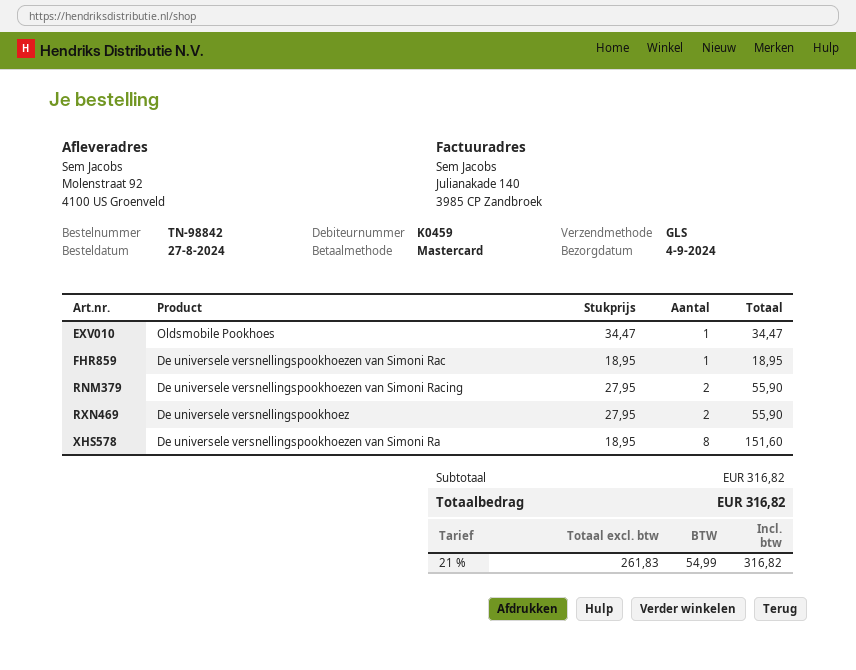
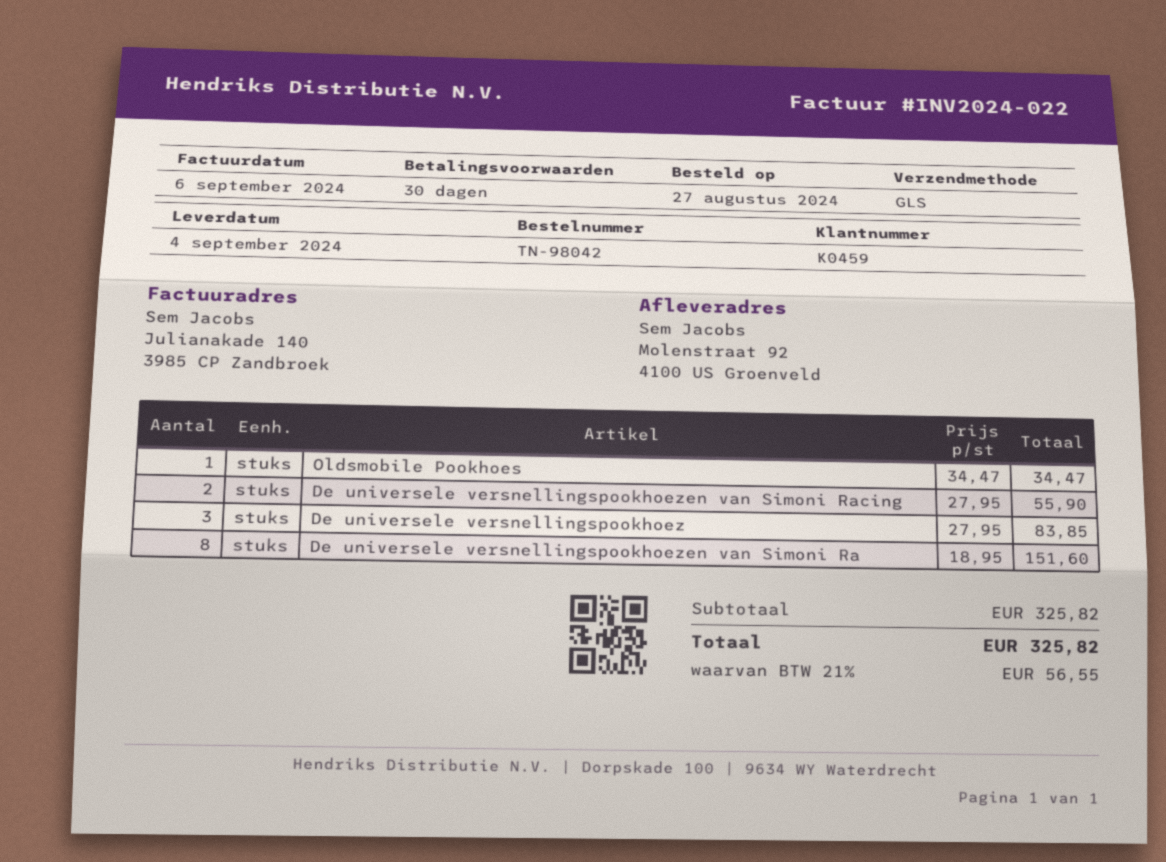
order number: TN-98842 -> TN-98042
De universele versnellingspookhoezen van Simoni Rac: 1 x 18.95 = 18.95 -> none
De universele versnellingspookhoez: 2 x 27.95 = 55.90 -> 3 x 27.95 = 83.85
subtotal: 316.82 -> 325.82
tax: 21% = 54.99 -> 21% = 56.55
total: 316.82 -> 325.82

